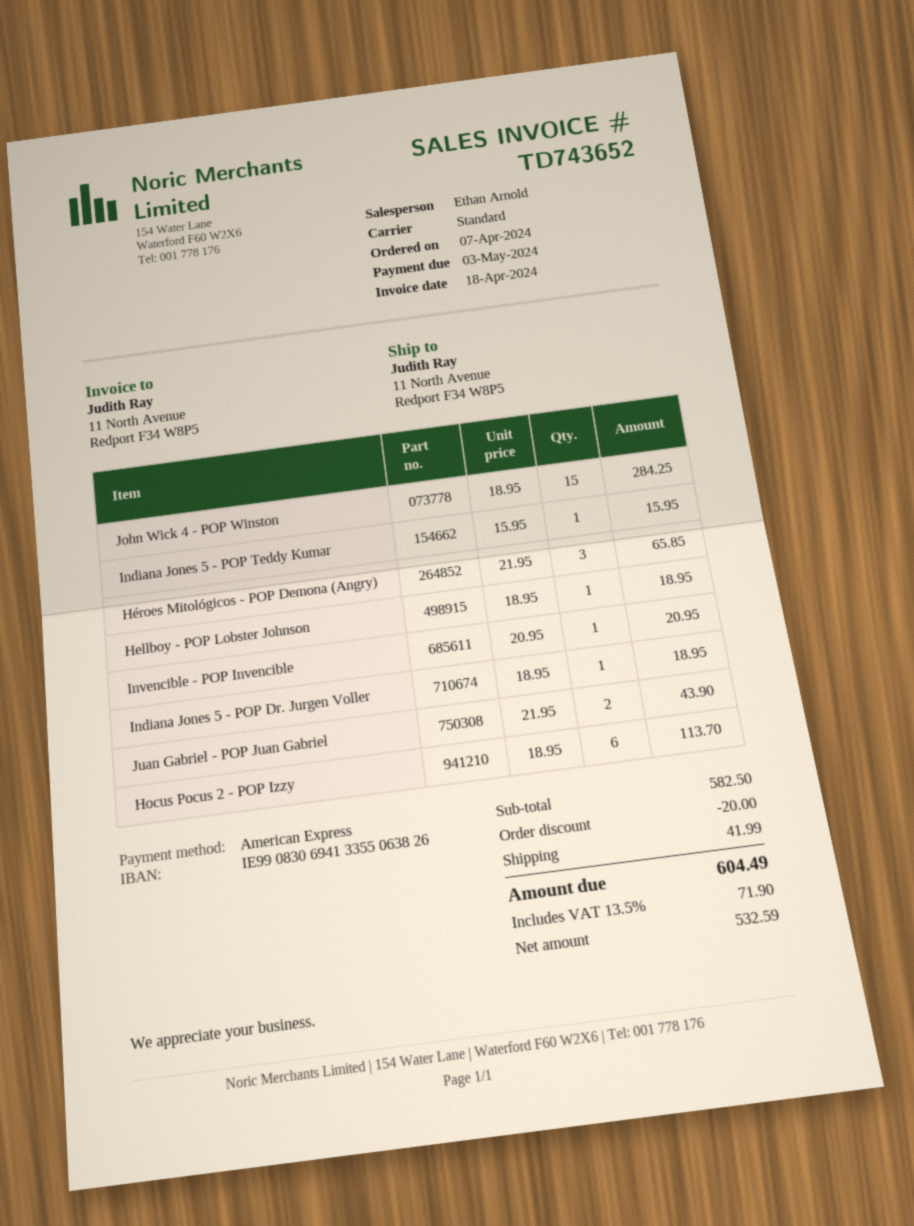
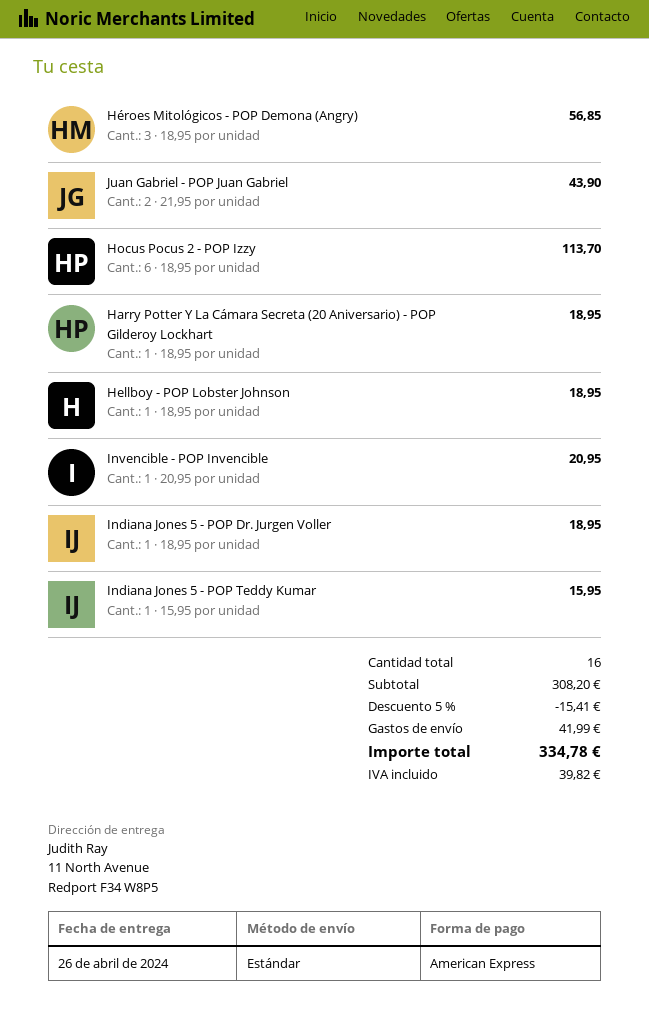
John Wick 4 - POP Winston: 15 x 18.95 = 284.25 -> none
Héroes Mitológicos - POP Demona (Angry): 3 x 21.95 = 65.85 -> 3 x 18.95 = 56.85
Harry Potter Y La Cámara Secreta (20 Aniversario) - POP Gilderoy Lockhart: none -> 1 x 18.95 = 18.95
subtotal: 582.50 -> 308.20
discount: 20.00 -> 15.41
tax: 71.90 -> 39.82
total: 604.49 -> 334.78

